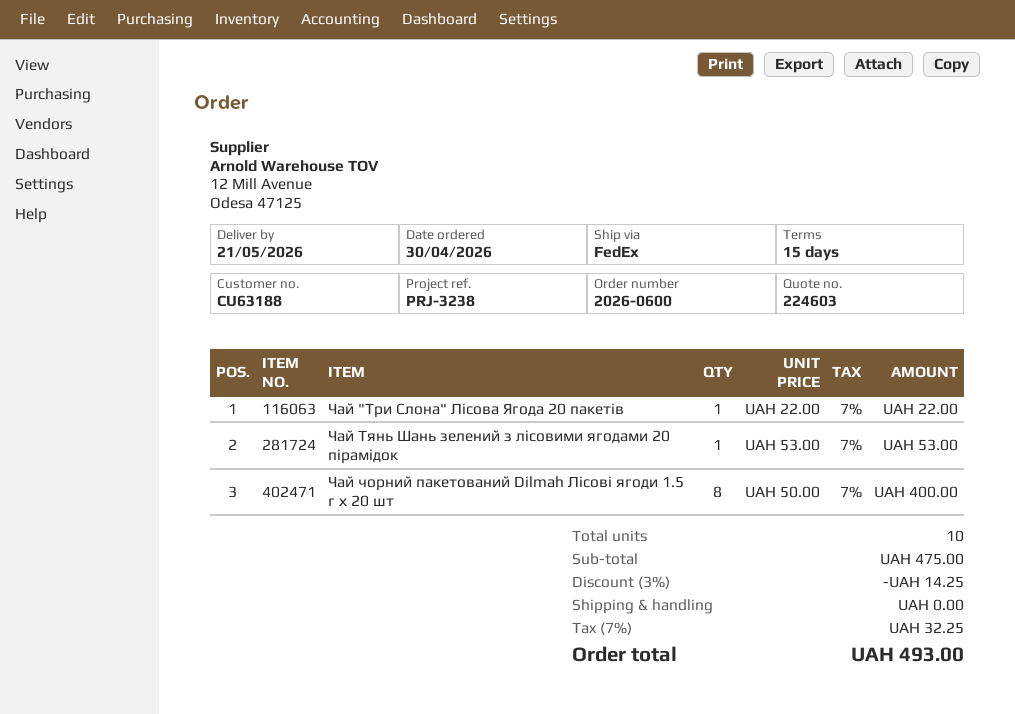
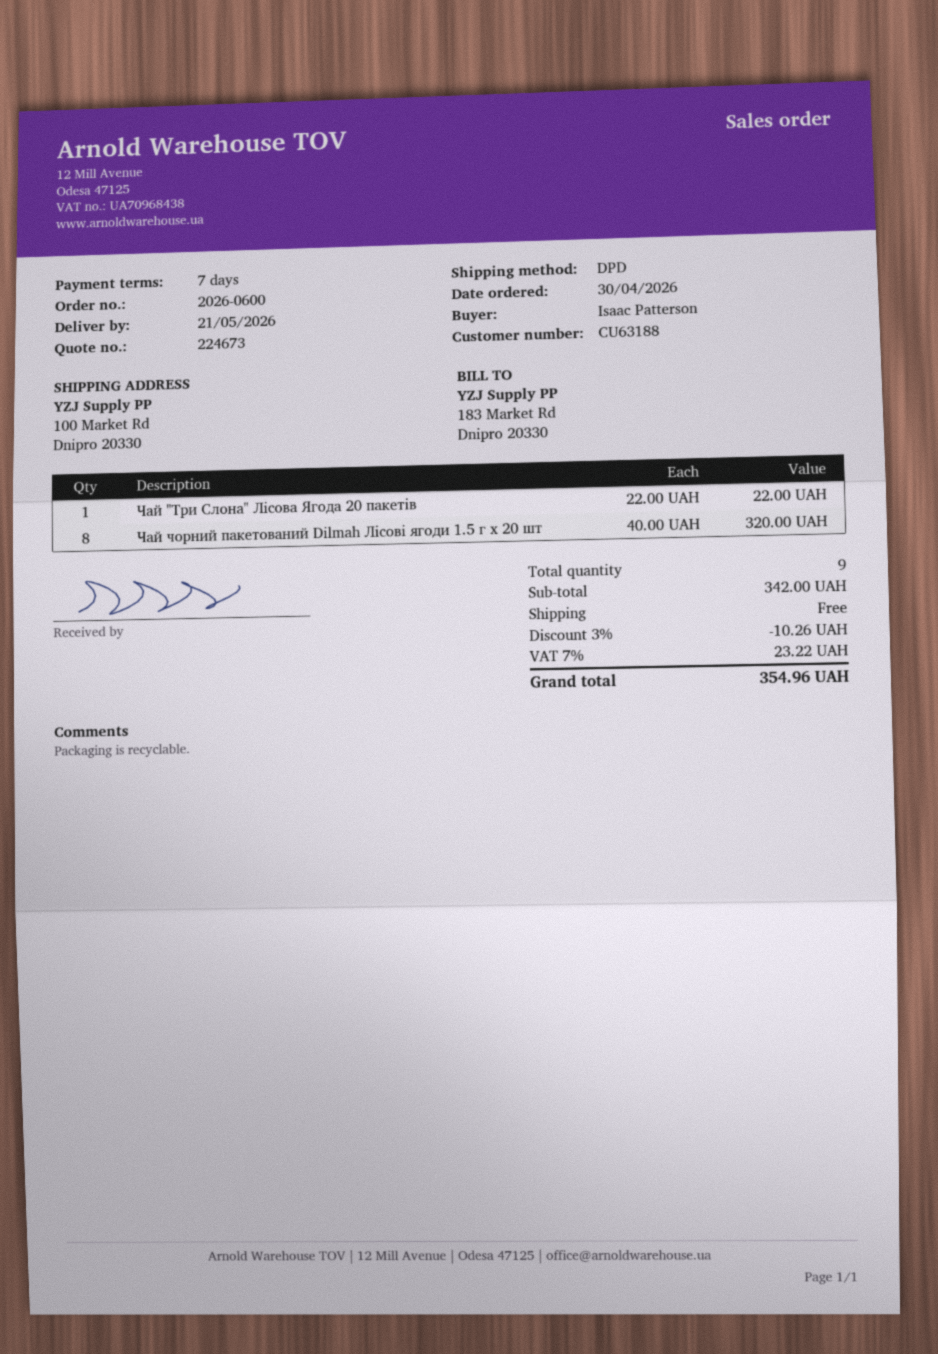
quote number: 224603 -> 224673
payment terms: 15 days -> 7 days
shipping method: FedEx -> DPD
Чай Тянь Шань зелений з лісовими ягодами 20 пірамідок: 1 x 53.00 = 53.00 -> none
Чай чорний пакетований Dilmah Лісові ягоди 1.5 г х 20 шт: 8 x 50.00 = 400.00 -> 8 x 40.00 = 320.00
total quantity: 10 -> 9
subtotal: 475.00 -> 342.00
discount: 3% = 14.25 -> 3% = 10.26
tax: 7% = 32.25 -> 7% = 23.22
total: 493.00 -> 354.96

